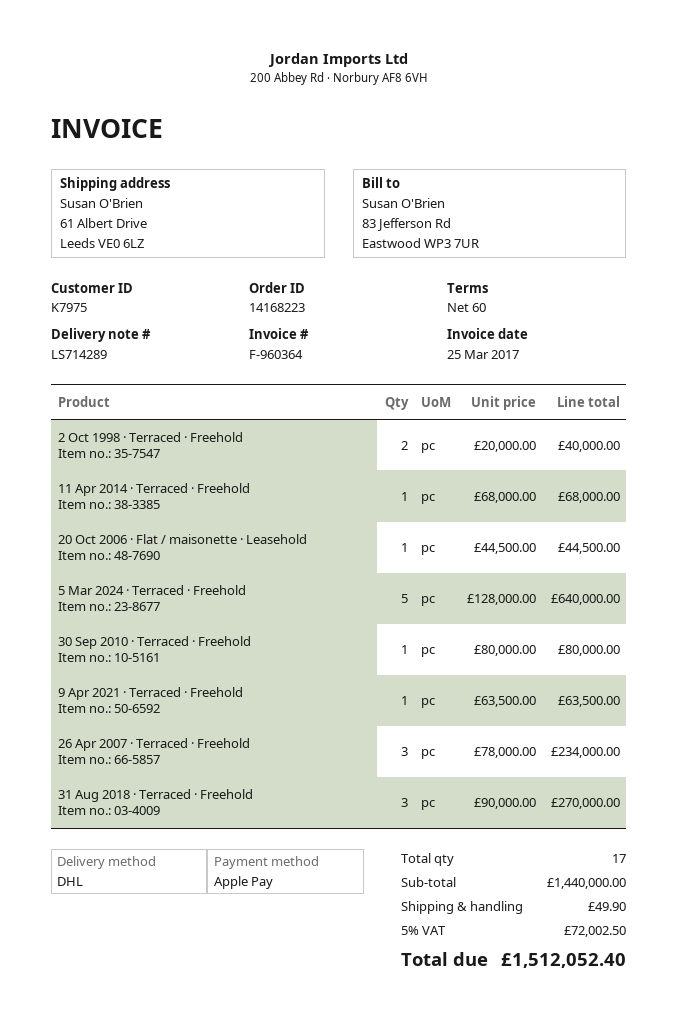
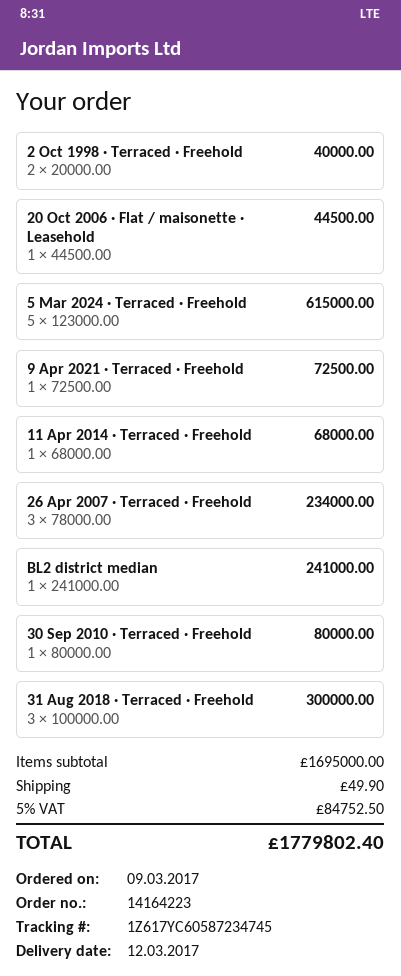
order number: 14168223 -> 14164223
5 Mar 2024 · Terraced · Freehold: 5 x 128000.00 = 640000.00 -> 5 x 123000.00 = 615000.00
9 Apr 2021 · Terraced · Freehold: 1 x 63500.00 = 63500.00 -> 1 x 72500.00 = 72500.00
31 Aug 2018 · Terraced · Freehold: 3 x 90000.00 = 270000.00 -> 3 x 100000.00 = 300000.00
BL2 district median: none -> 1 x 241000.00 = 241000.00
subtotal: 1440000.00 -> 1695000.00
tax: 5% = 72002.50 -> 5% = 84752.50
total: 1512052.40 -> 1779802.40

